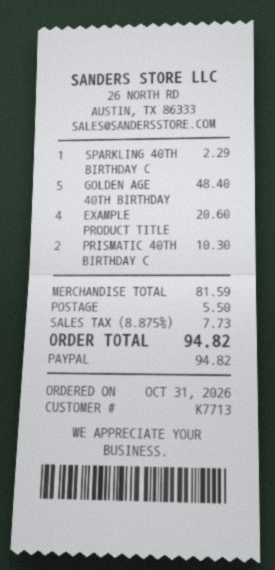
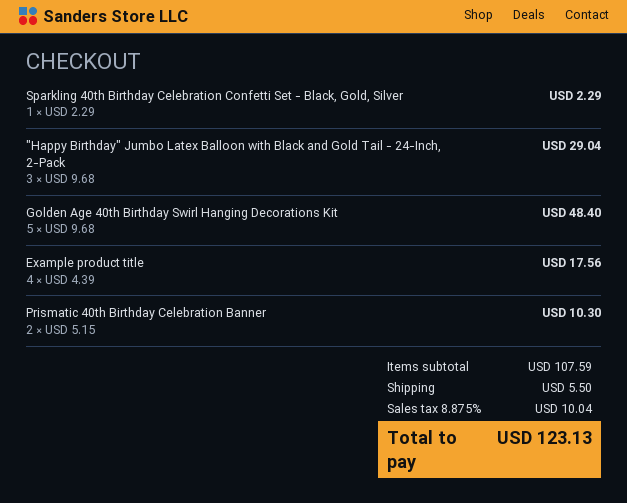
EXAMPLE PRODUCT TITLE: 4 for 20.60 -> 4 for 17.56
"Happy Birthday" Jumbo Latex Balloon with Black and Gold Tail - 24-Inch, 2-Pack: none -> 3 for 29.04
subtotal: 81.59 -> 107.59
tax: 8.875% = 7.73 -> 8.875% = 10.04
total: 94.82 -> 123.13

